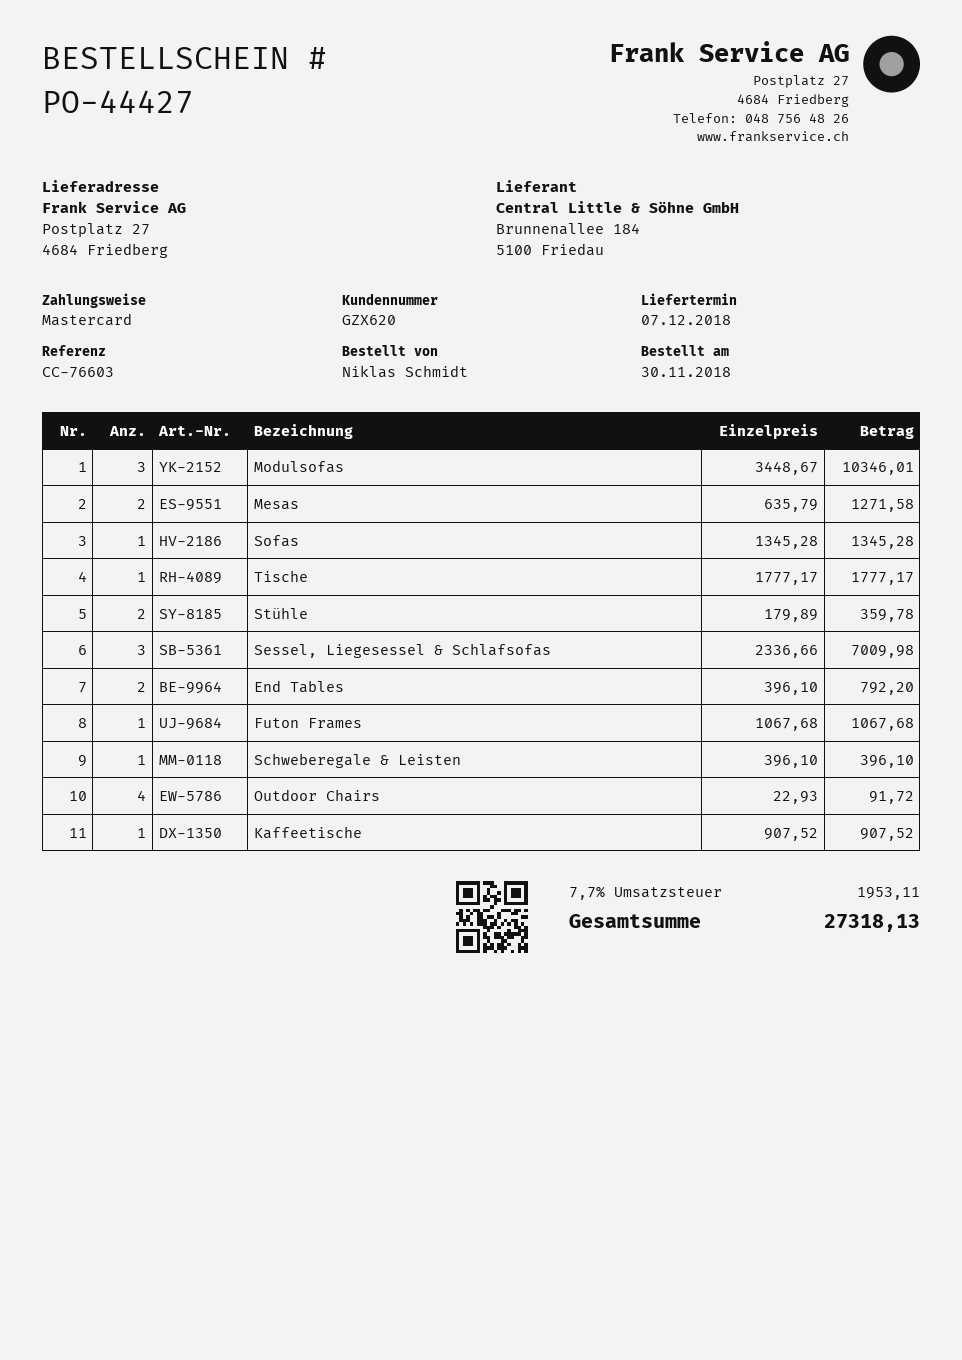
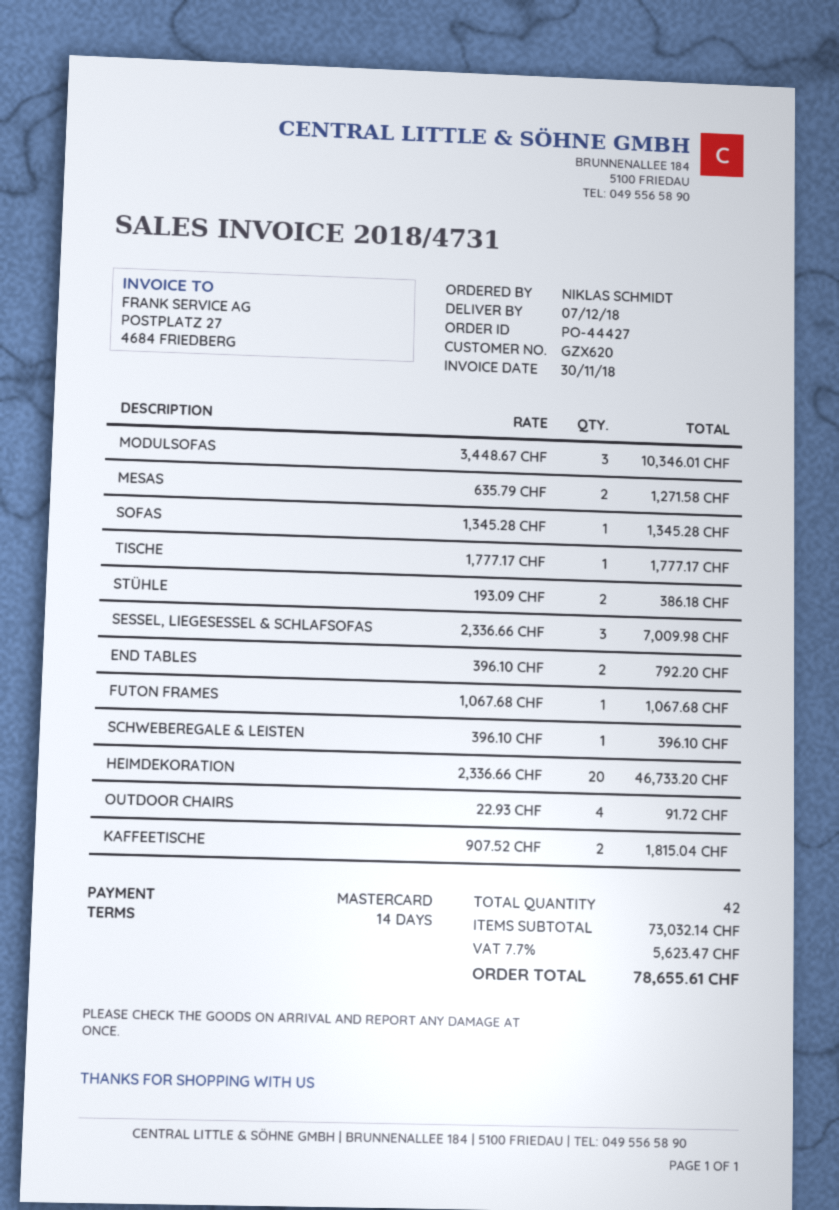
Stühle: 2 x 179.89 = 359.78 -> 2 x 193.09 = 386.18
Kaffeetische: 1 x 907.52 = 907.52 -> 2 x 907.52 = 1815.04
HEIMDEKORATION: none -> 20 x 2336.66 = 46733.20
tax: 7.7% = 1953.11 -> 7.7% = 5623.47
total: 27318.13 -> 78655.61

